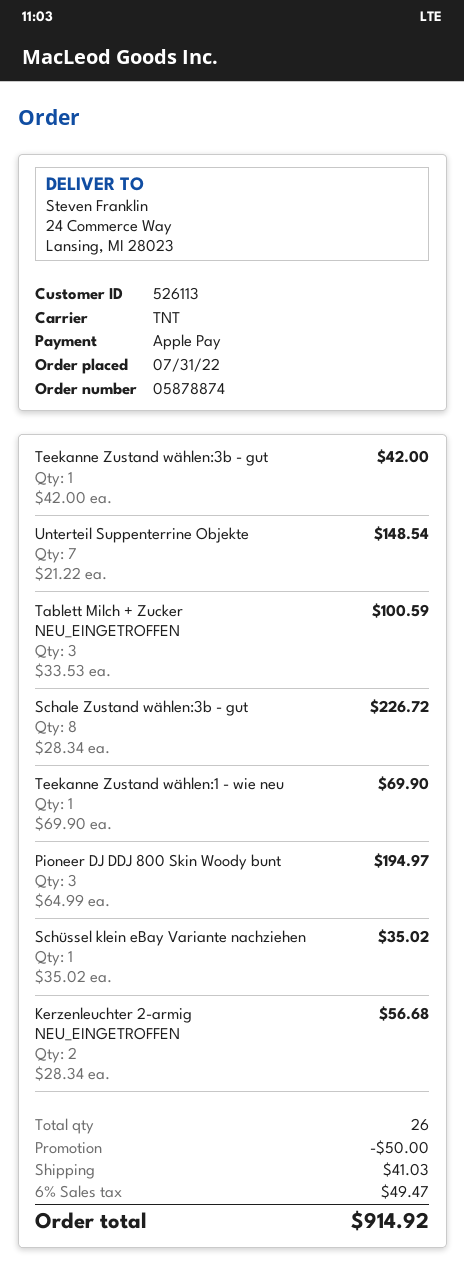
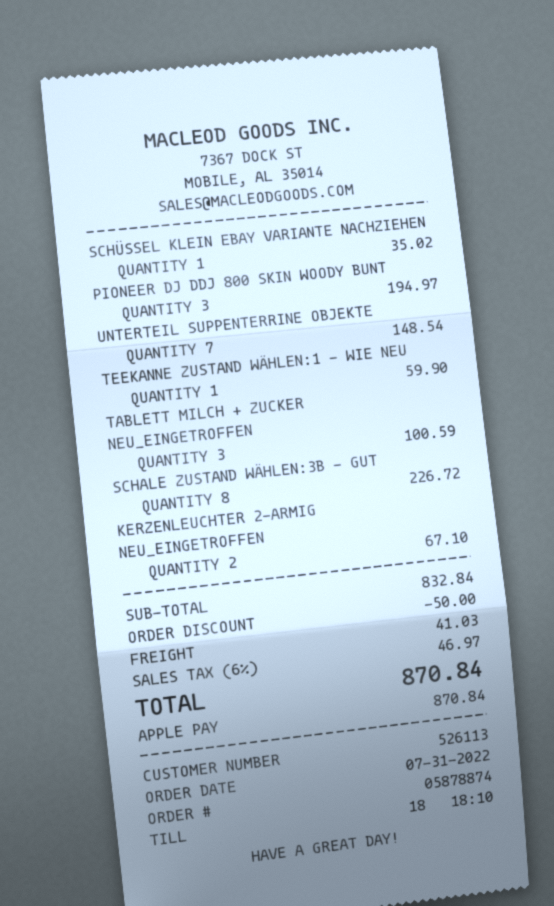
Teekanne Zustand wählen:3b - gut: 1 for 42.00 -> none
Teekanne Zustand wählen:1 - wie neu: 1 for 69.90 -> 1 for 59.90
Kerzenleuchter 2-armig NEU_EINGETROFFEN: 2 for 56.68 -> 2 for 67.10
tax: 6% = 49.47 -> 6% = 46.97
total: 914.92 -> 870.84

